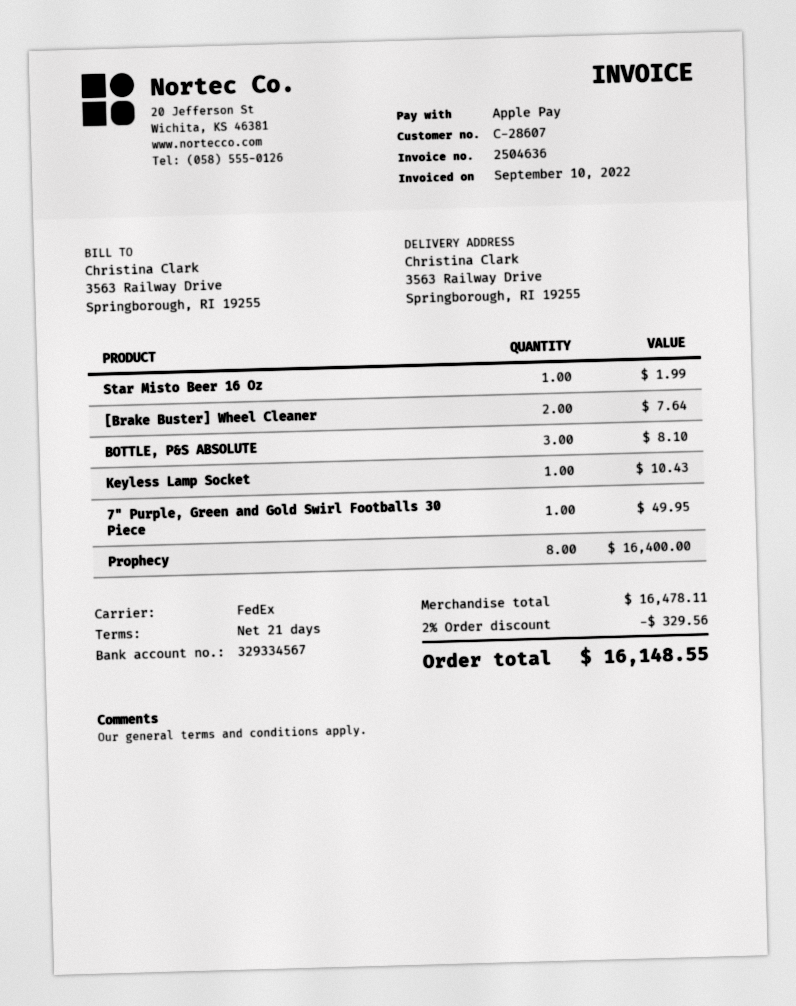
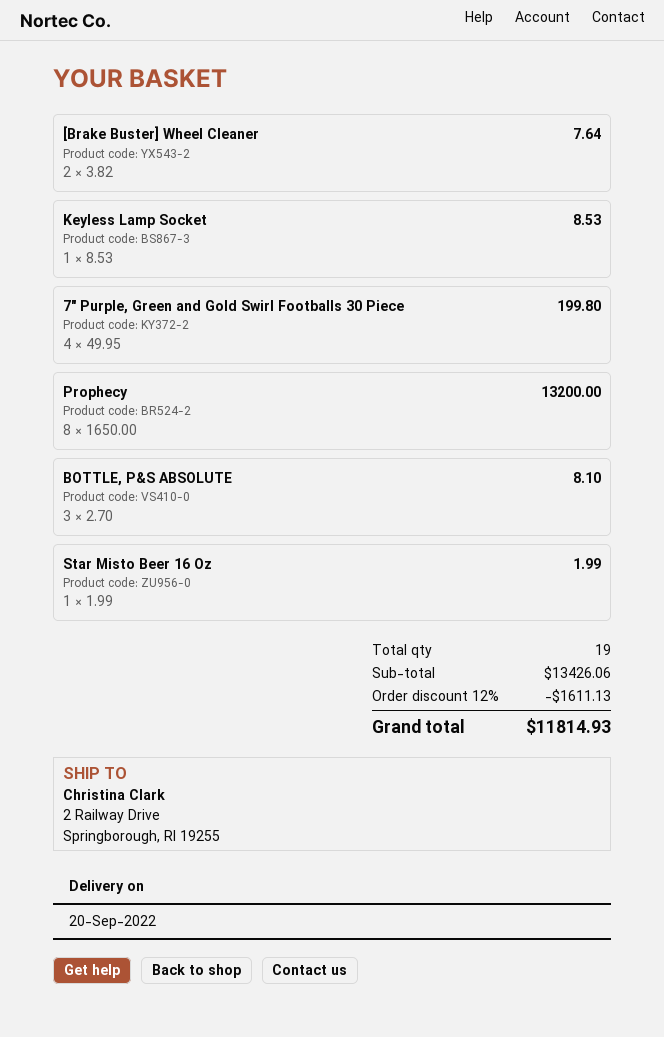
ship to: 3563 Railway Drive, Springborough, RI 19255 -> 2 Railway Drive, Springborough, RI 19255
Keyless Lamp Socket: 1 for 10.43 -> 1 for 8.53
7" Purple, Green and Gold Swirl Footballs 30 Piece: 1 for 49.95 -> 4 for 199.80
Prophecy: 8 for 16400.00 -> 8 for 13200.00
subtotal: 16478.11 -> 13426.06
discount: 2% = 329.56 -> 12% = 1611.13
total: 16148.55 -> 11814.93

